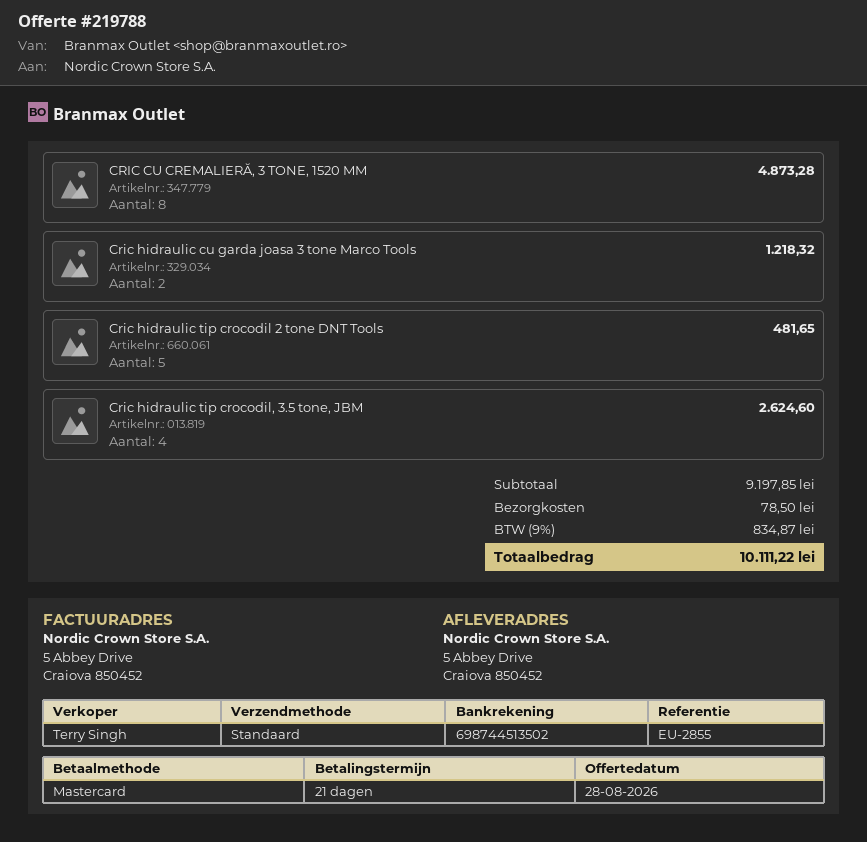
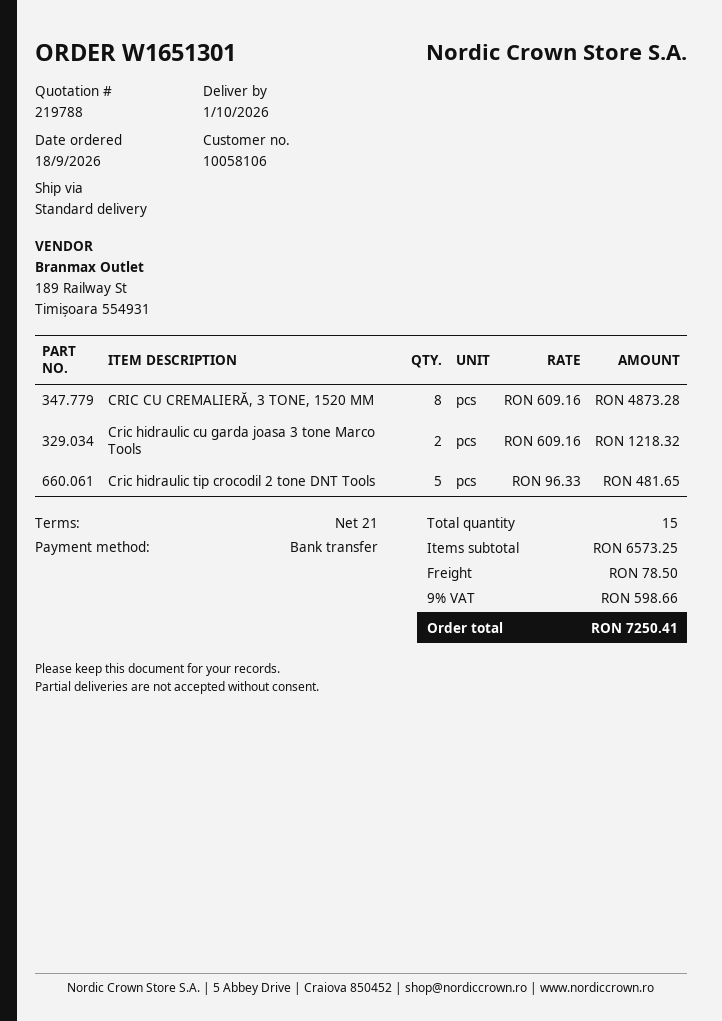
payment method: Mastercard -> bank transfer
Cric hidraulic tip crocodil, 3.5 tone, JBM: 4 for 2624.60 -> none
subtotal: 9197.85 -> 6573.25
tax: 9% = 834.87 -> 9% = 598.66
total: 10111.22 -> 7250.41

